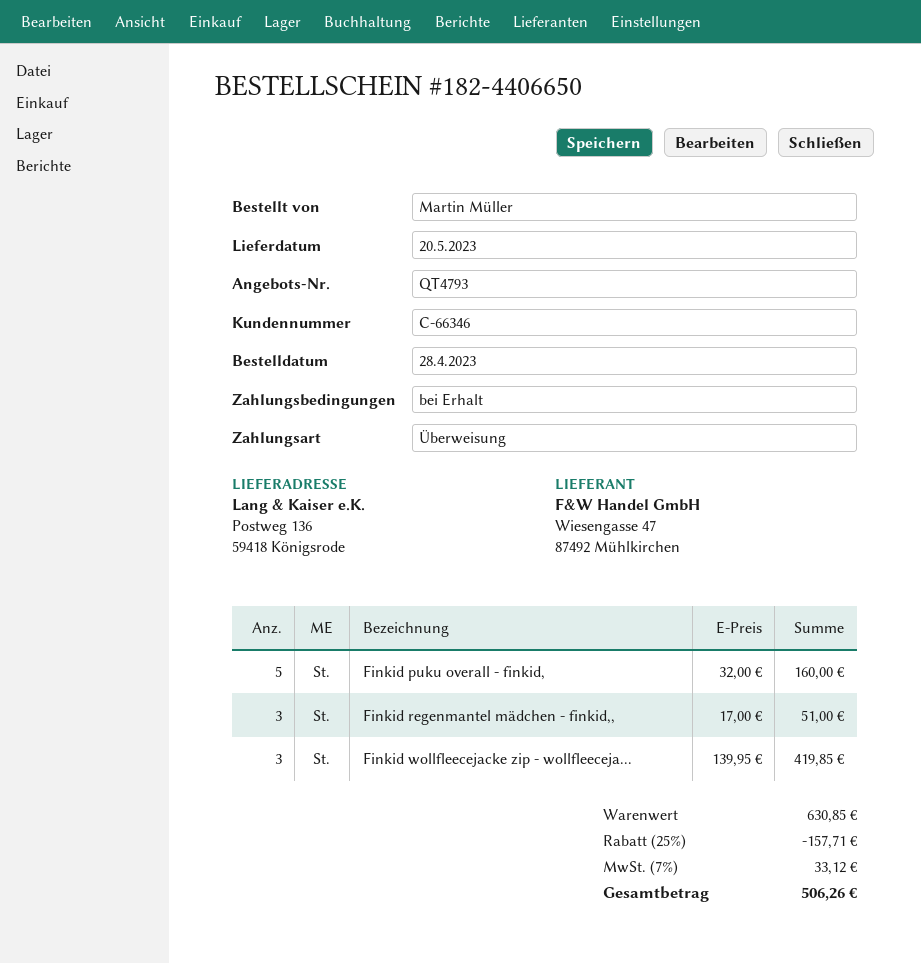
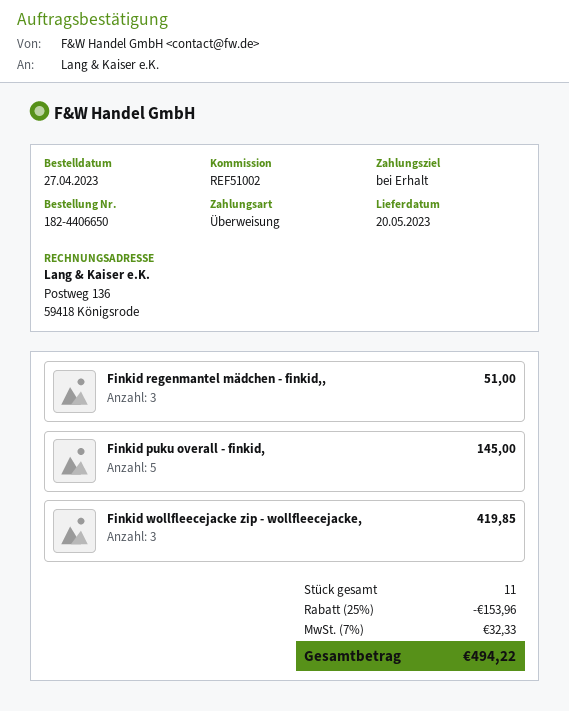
order date: 2023-04-28 -> 2023-04-27
Finkid puku overall - finkid,: 5 for 160.00 -> 5 for 145.00
discount: 25% = 157.71 -> 25% = 153.96
tax: 7% = 33.12 -> 7% = 32.33
total: 506.26 -> 494.22

